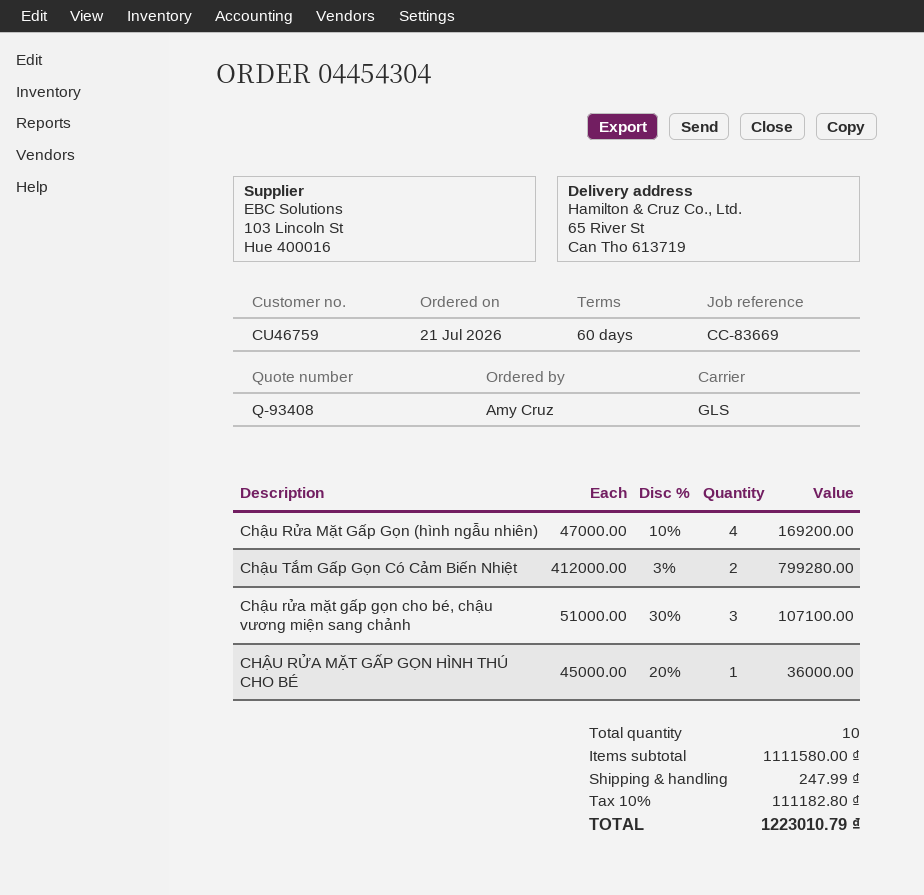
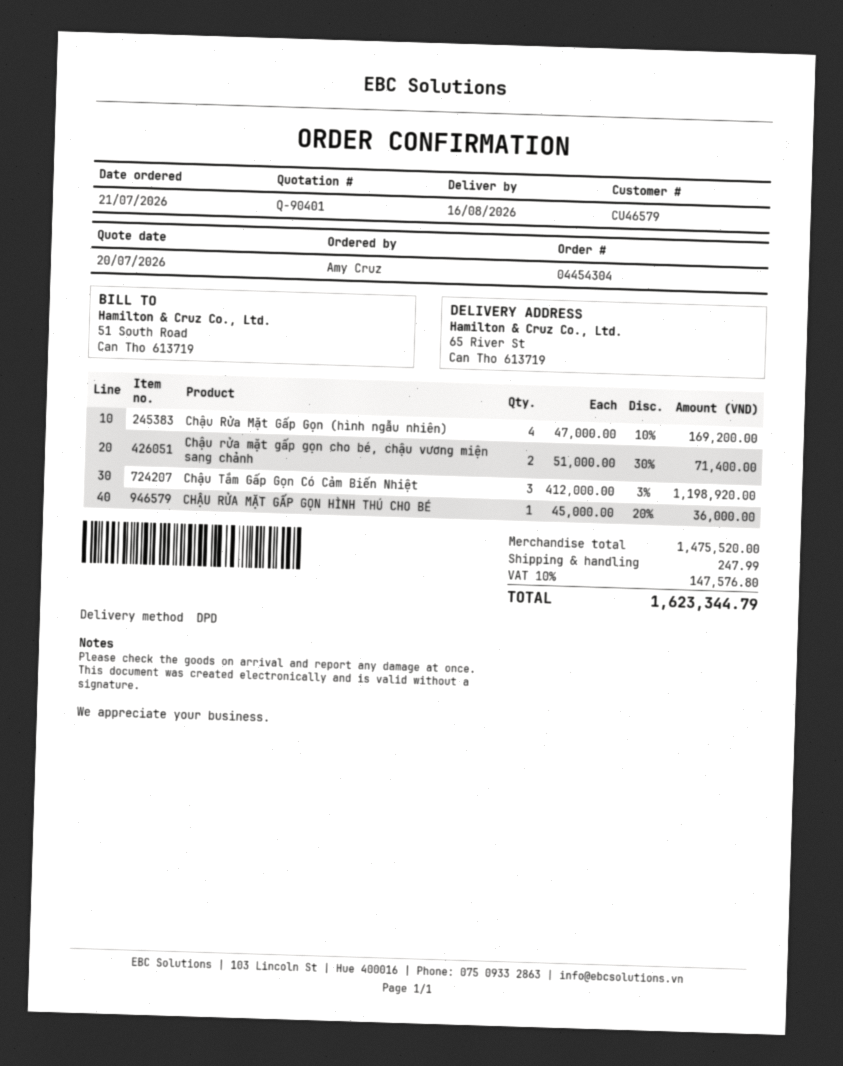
quote number: Q-93408 -> Q-90401
customer number: CU46759 -> CU46579
shipping method: GLS -> DPD
Chậu Tắm Gấp Gọn Có Cảm Biến Nhiệt: 2 x 412000.00 - 3% = 799280.00 -> 3 x 412000.00 - 3% = 1198920.00
Chậu rửa mặt gấp gọn cho bé, chậu vương miện sang chảnh: 3 x 51000.00 - 30% = 107100.00 -> 2 x 51000.00 - 30% = 71400.00
subtotal: 1111580.00 -> 1475520.00
tax: 10% = 111182.80 -> 10% = 147576.80
total: 1223010.79 -> 1623344.79

